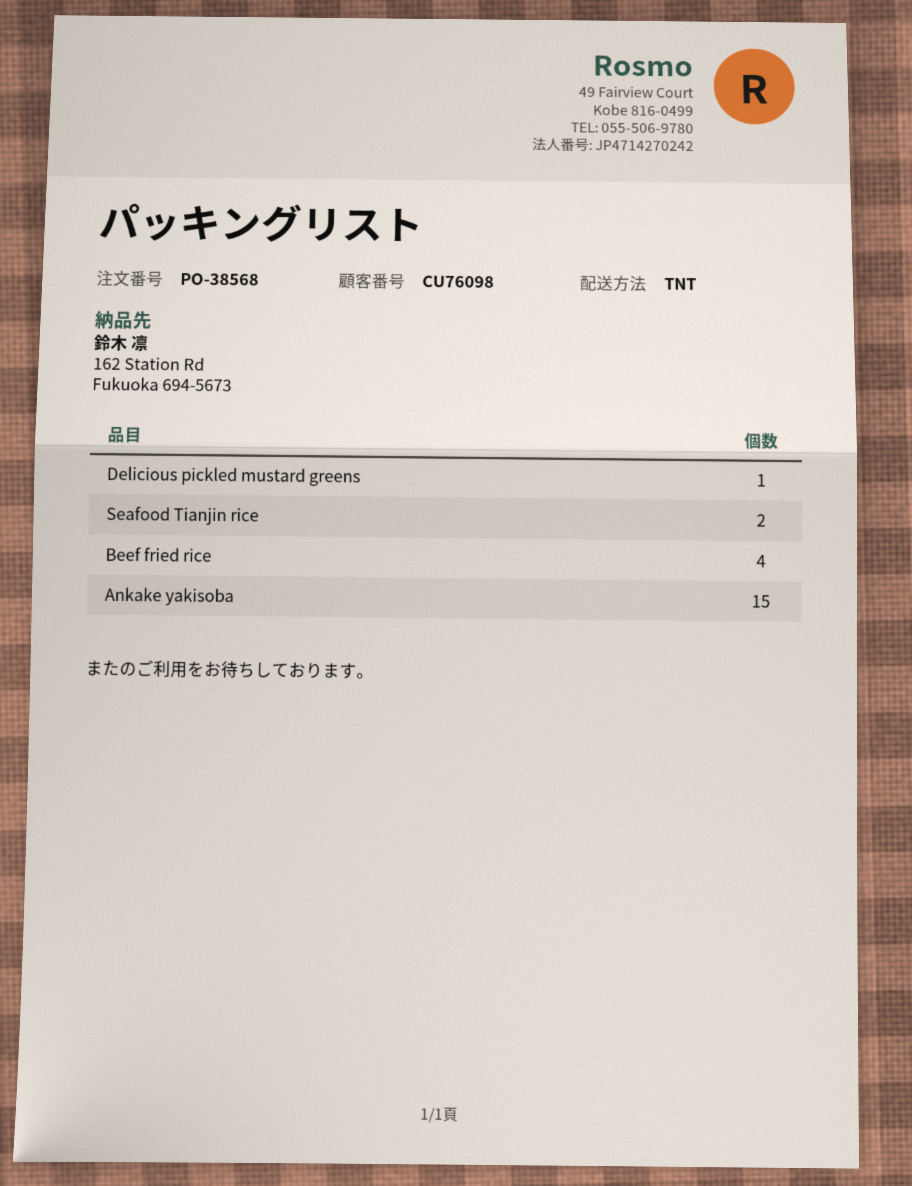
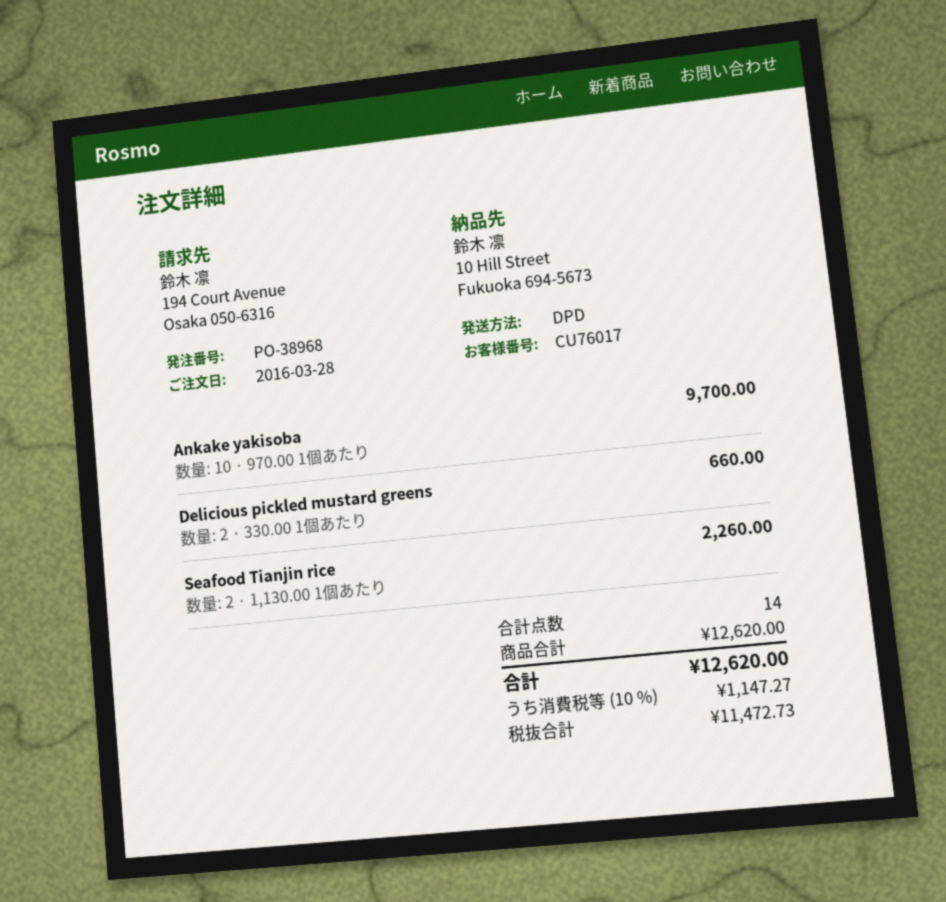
order number: PO-38568 -> PO-38968
customer number: CU76098 -> CU76017
shipping method: TNT -> DPD
ship to: 162 Station Rd, Fukuoka 694-5673 -> 10 Hill Street, Fukuoka 694-5673
Delicious pickled mustard greens: 1 -> 2
Beef fried rice: 4 -> none
Ankake yakisoba: 15 -> 10

